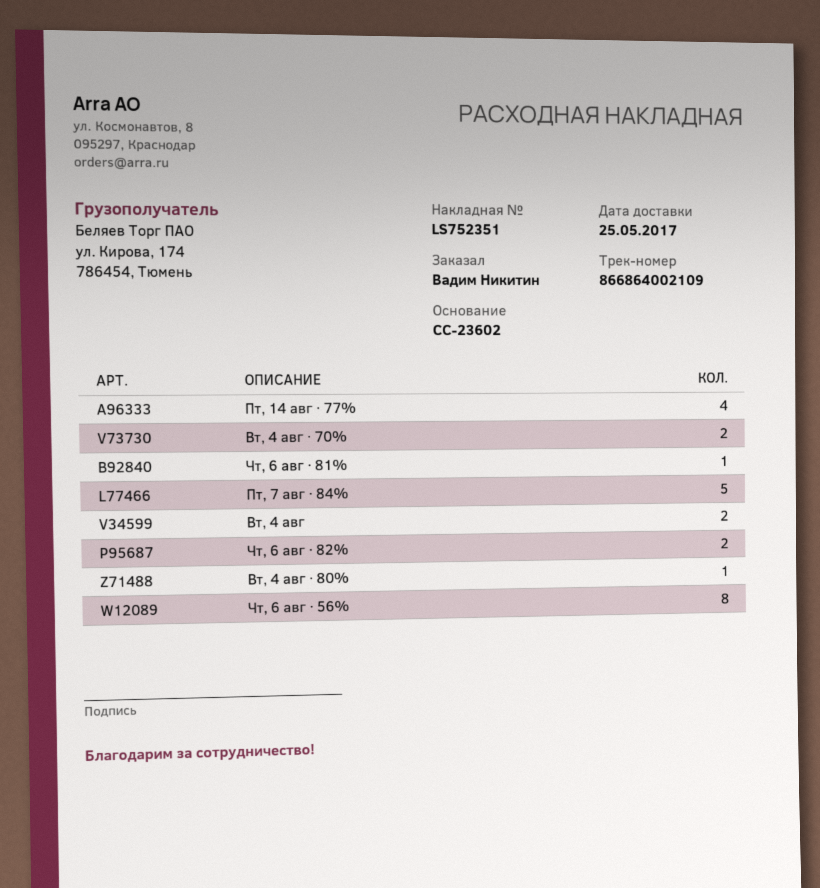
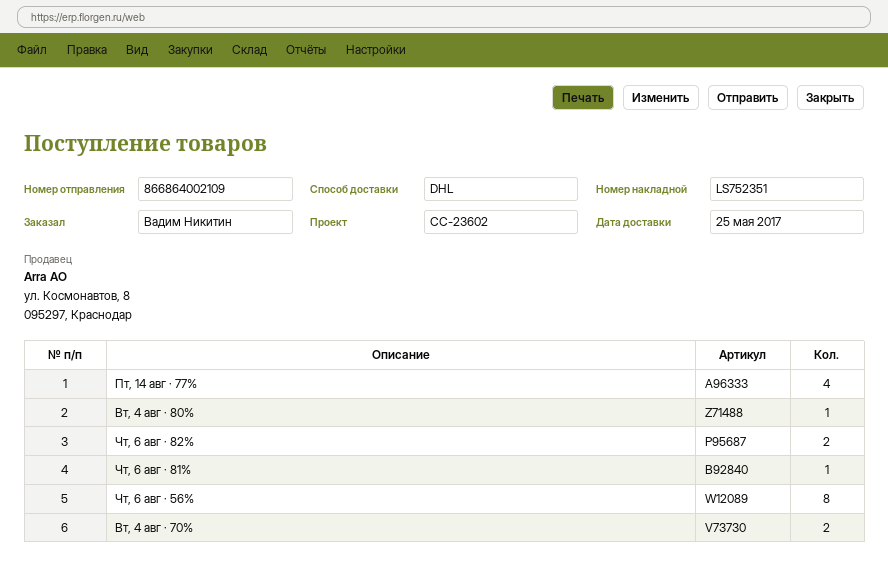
Пт, 7 авг · 84%: 5 -> none
Вт, 4 авг: 2 -> none

